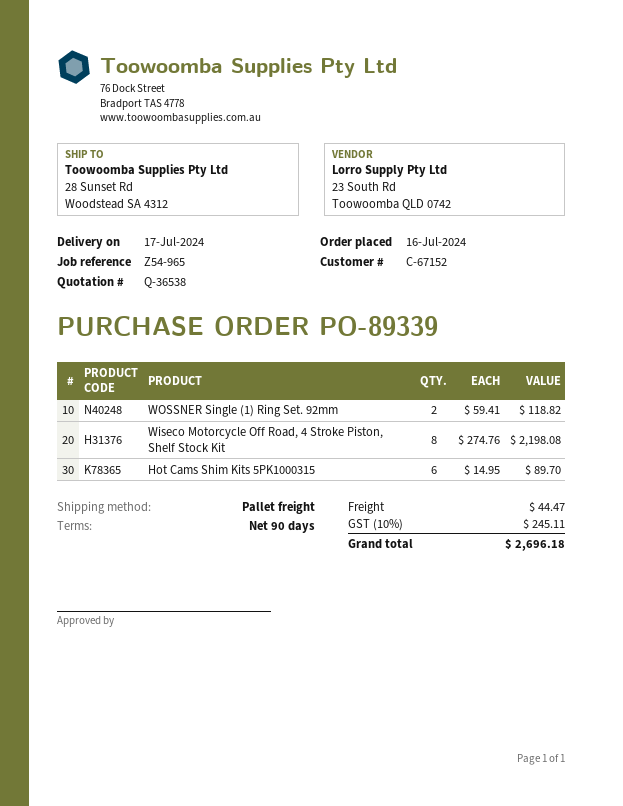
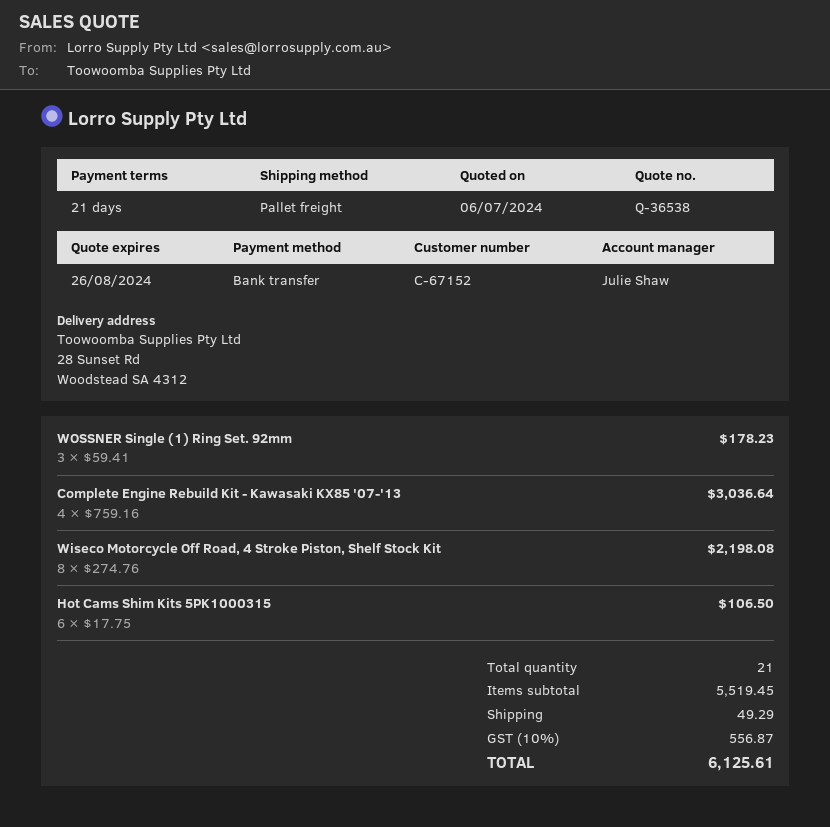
payment terms: 90 days -> 21 days
WOSSNER Single (1) Ring Set. 92mm: 2 x 59.41 = 118.82 -> 3 x 59.41 = 178.23
Hot Cams Shim Kits 5PK1000315: 6 x 14.95 = 89.70 -> 6 x 17.75 = 106.50
Complete Engine Rebuild Kit - Kawasaki KX85 '07-'13: none -> 4 x 759.16 = 3036.64
shipping: 44.47 -> 49.29
tax: 10% = 245.11 -> 10% = 556.87
total: 2696.18 -> 6125.61

